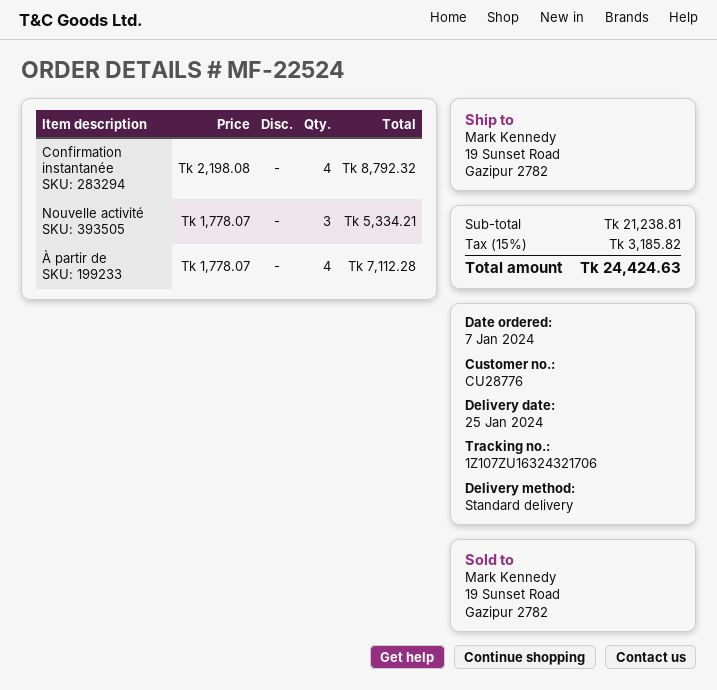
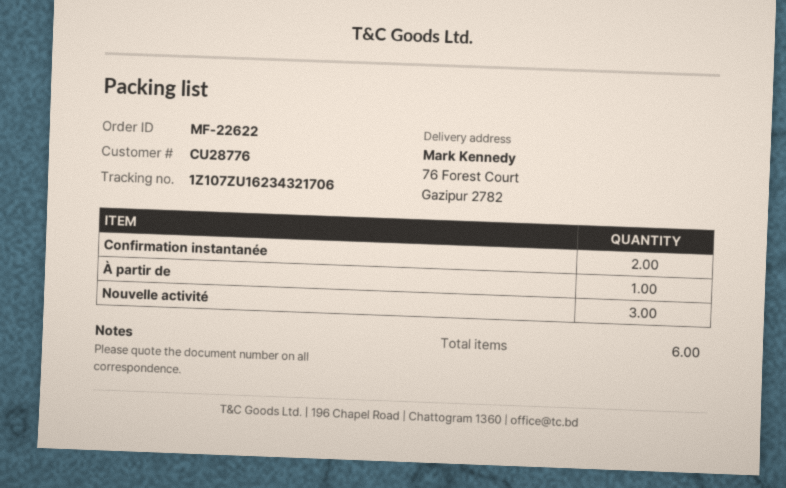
order number: MF-22524 -> MF-22622
tracking number: 1Z107ZU16324321706 -> 1Z107ZU16234321706
ship to: 19 Sunset Road, Gazipur 2782 -> 76 Forest Court, Gazipur 2782
Confirmation instantanée: 4 -> 2
À partir de: 4 -> 1

